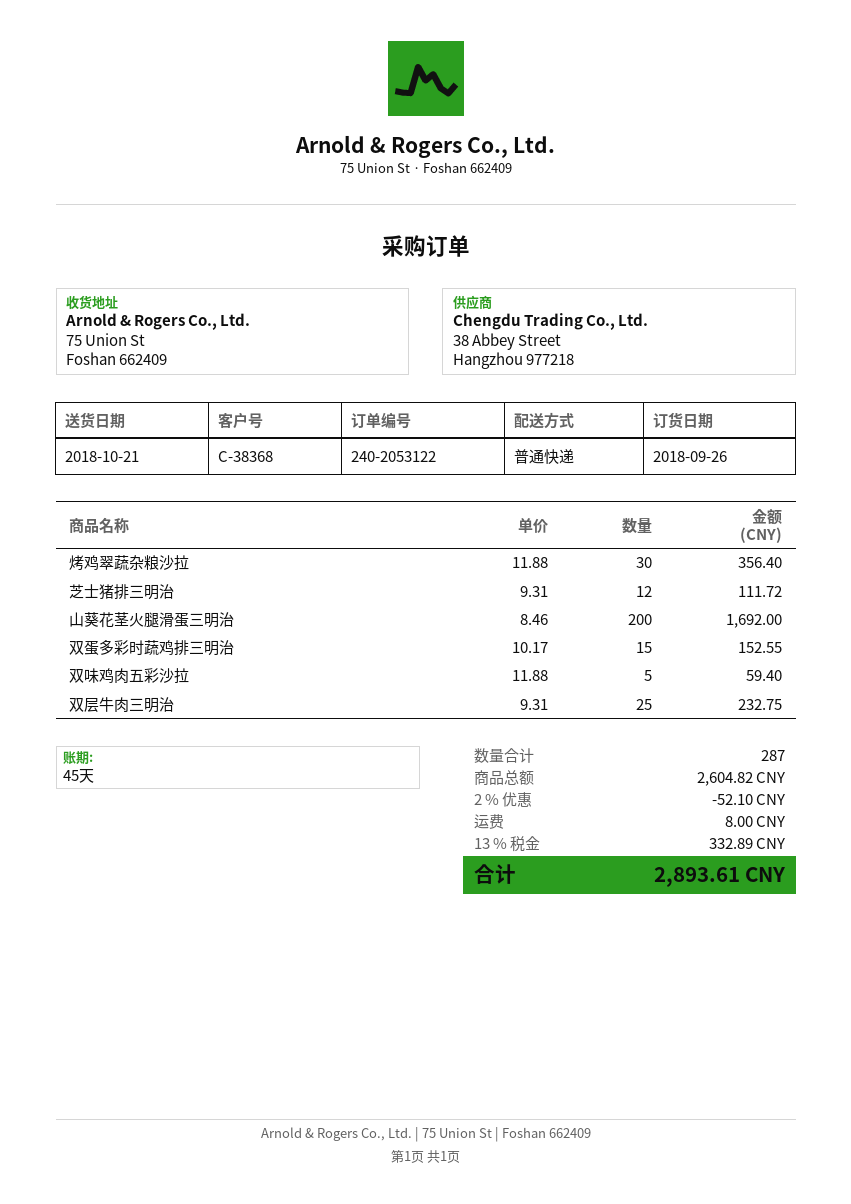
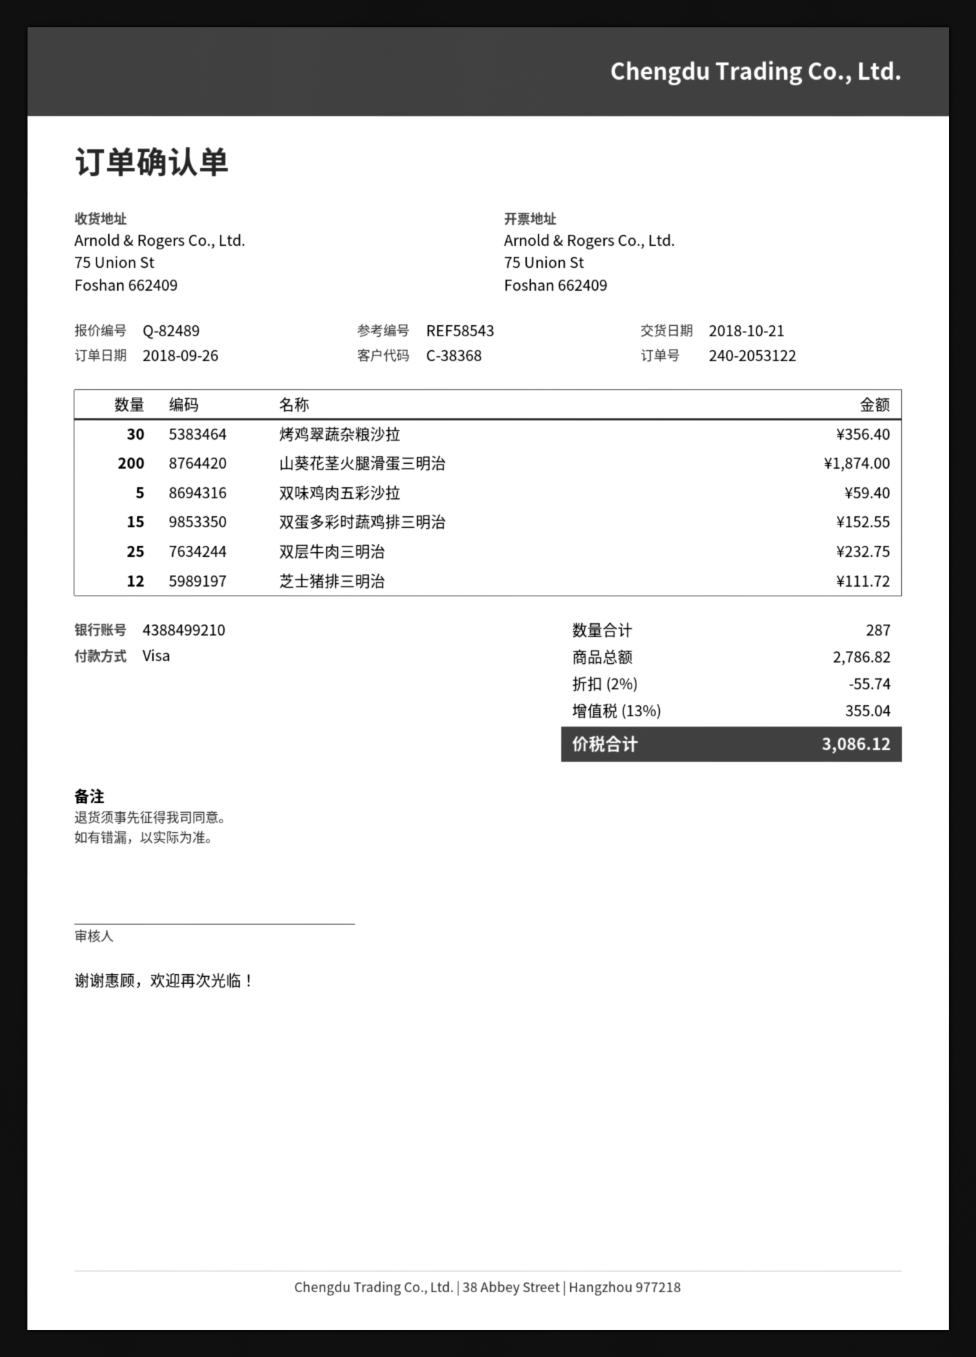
山葵花茎火腿滑蛋三明治: 200 for 1692.00 -> 200 for 1874.00
subtotal: 2604.82 -> 2786.82
discount: 2% = 52.10 -> 2% = 55.74
shipping: 8.00 -> none
tax: 13% = 332.89 -> 13% = 355.04
total: 2893.61 -> 3086.12

